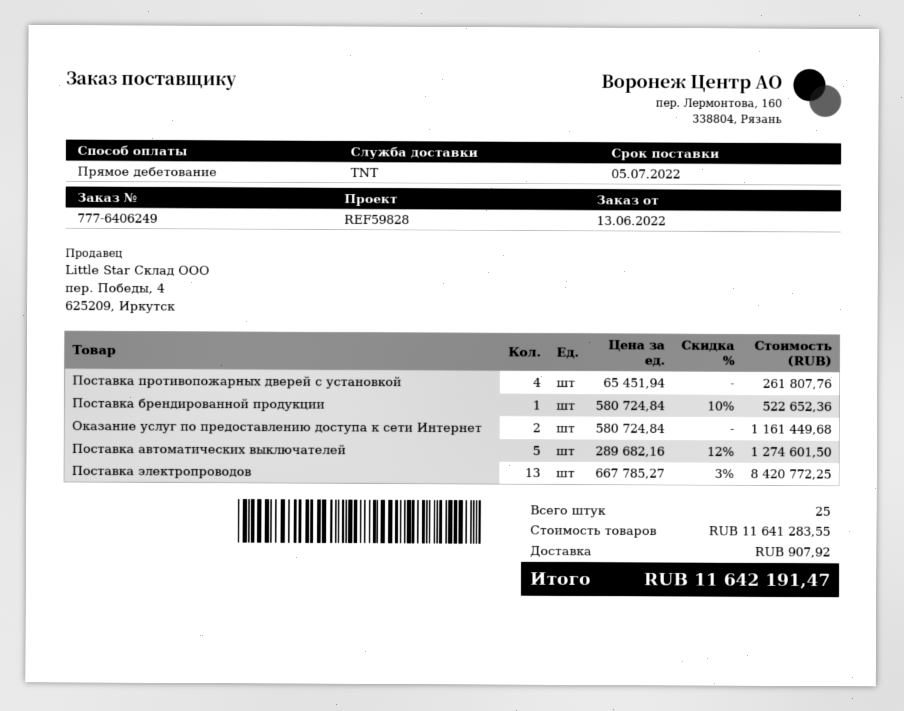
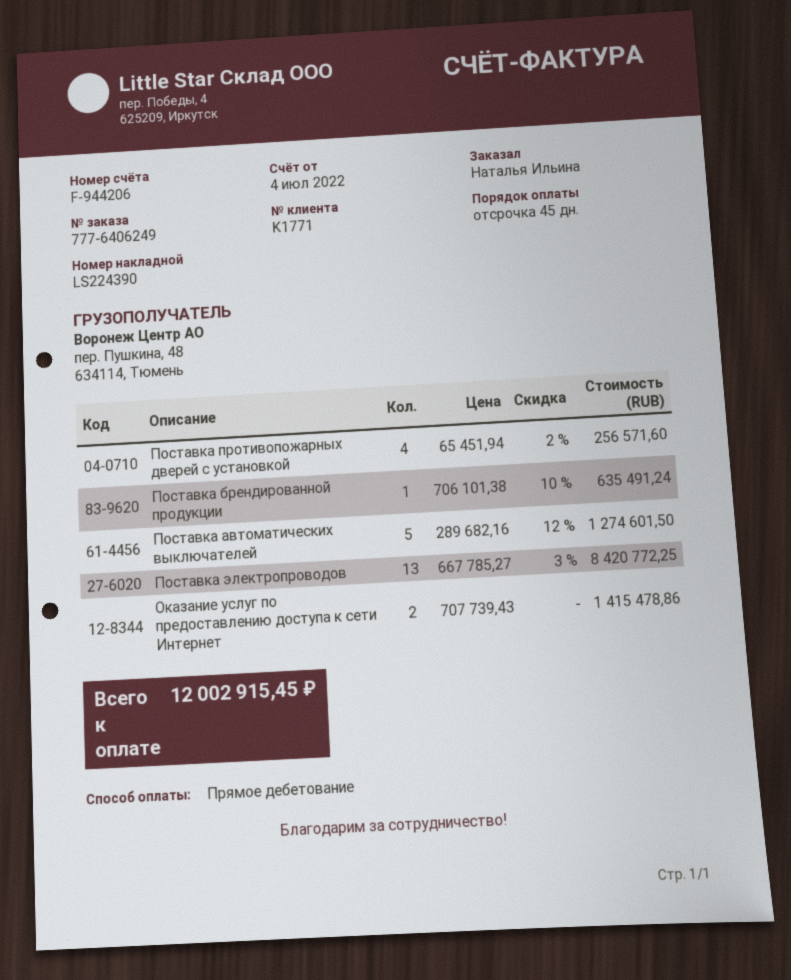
Поставка противопожарных дверей с установкой: 4 x 65451.94 = 261807.76 -> 4 x 65451.94 - 2% = 256571.60
Поставка брендированной продукции: 1 x 580724.84 - 10% = 522652.36 -> 1 x 706101.38 - 10% = 635491.24
Оказание услуг по предоставлению доступа к сети Интернет: 2 x 580724.84 = 1161449.68 -> 2 x 707739.43 = 1415478.86
shipping: 907.92 -> none
total: 11642191.47 -> 12002915.45

